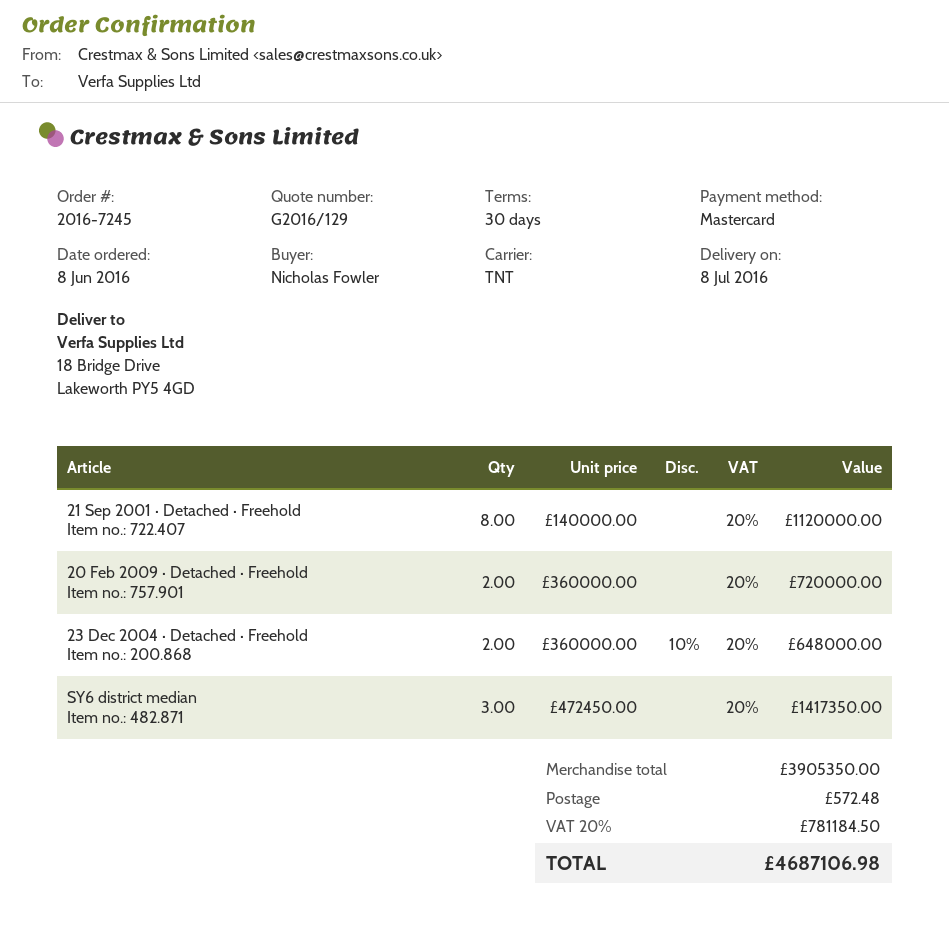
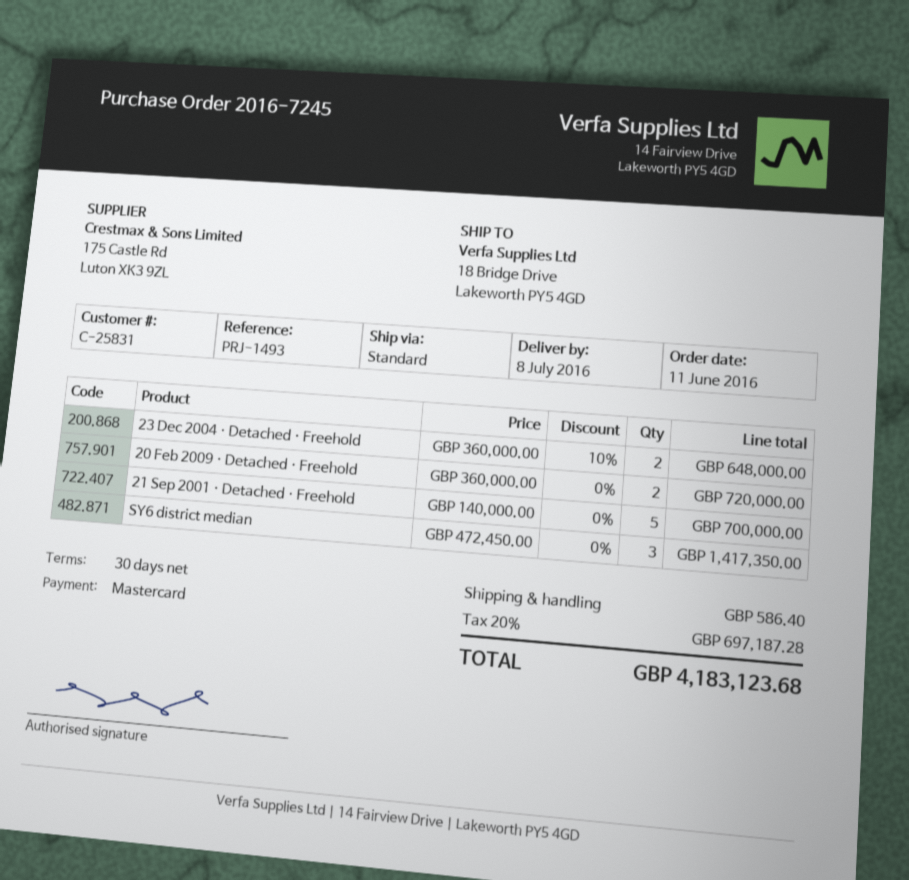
order date: 2016-06-08 -> 2016-06-11
shipping method: TNT -> standard
21 Sep 2001 · Detached · Freehold: 8 x 140000.00 = 1120000.00 -> 5 x 140000.00 = 700000.00
shipping: 572.48 -> 586.40
tax: 20% = 781184.50 -> 20% = 697187.28
total: 4687106.98 -> 4183123.68

